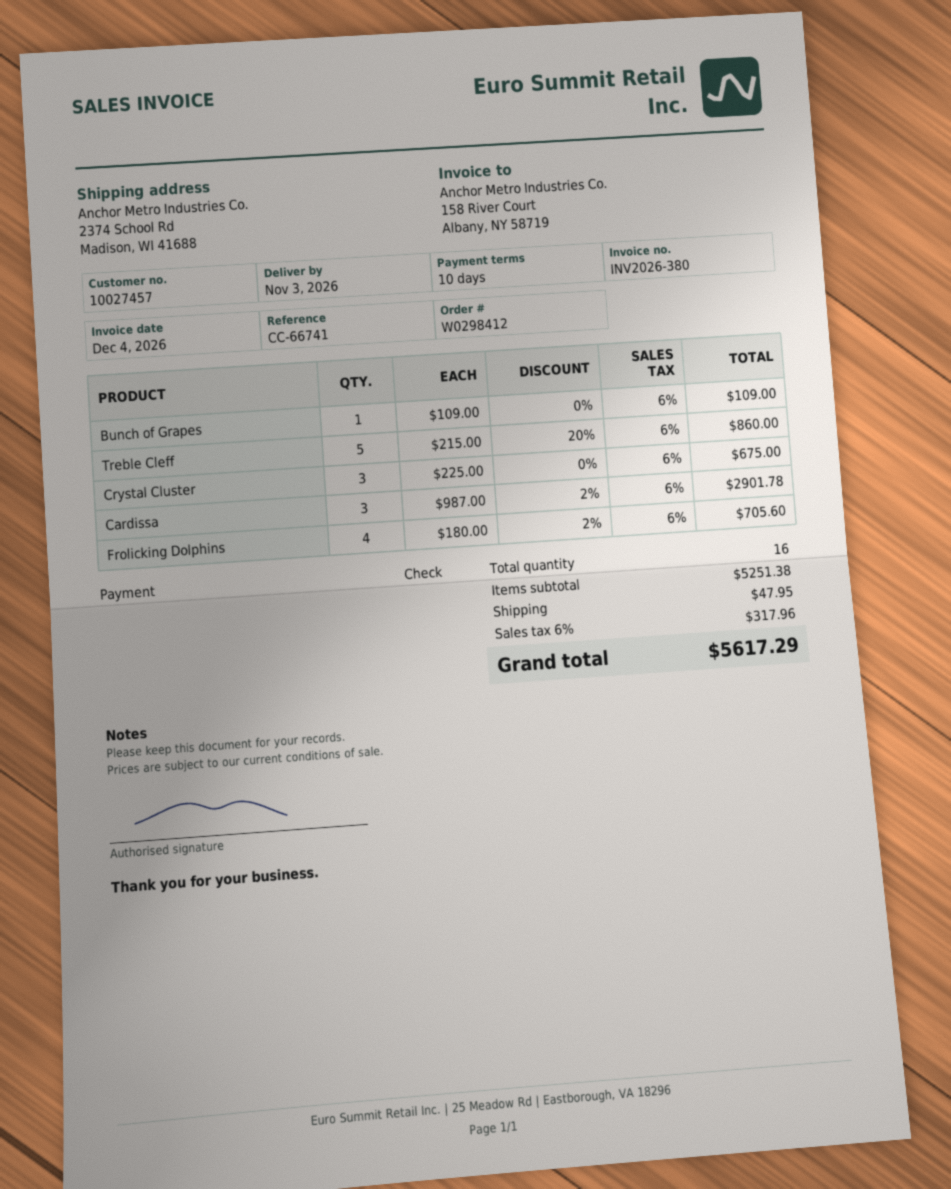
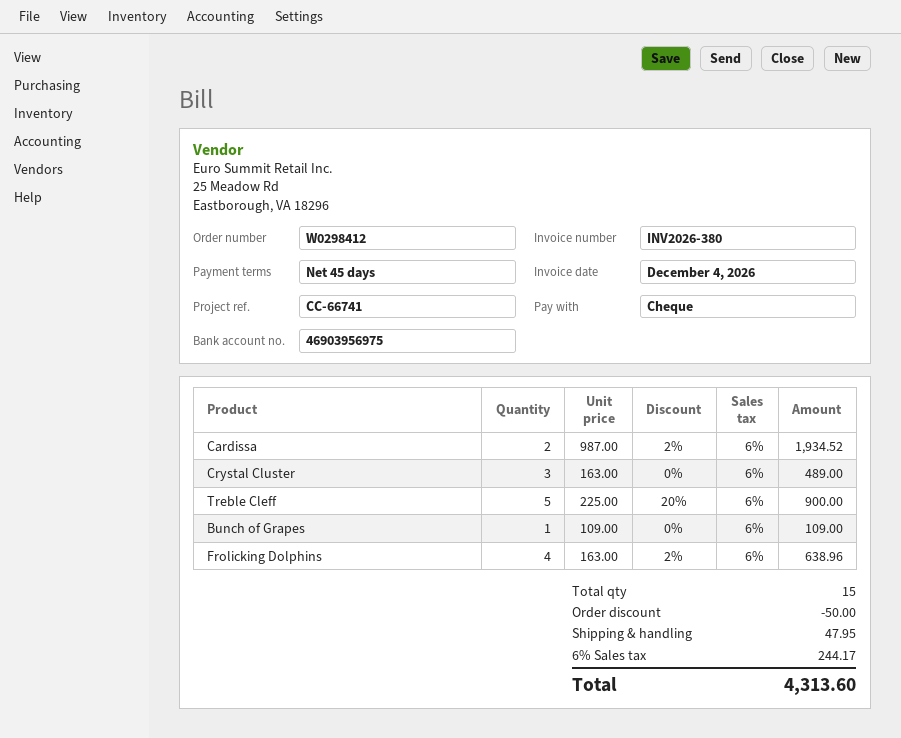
payment terms: 10 days -> 45 days
Treble Cleff: 5 x 215.00 - 20% = 860.00 -> 5 x 225.00 - 20% = 900.00
Crystal Cluster: 3 x 225.00 = 675.00 -> 3 x 163.00 = 489.00
Cardissa: 3 x 987.00 - 2% = 2901.78 -> 2 x 987.00 - 2% = 1934.52
Frolicking Dolphins: 4 x 180.00 - 2% = 705.60 -> 4 x 163.00 - 2% = 638.96
total quantity: 16 -> 15
discount: none -> 50.00
tax: 6% = 317.96 -> 6% = 244.17
total: 5617.29 -> 4313.60

